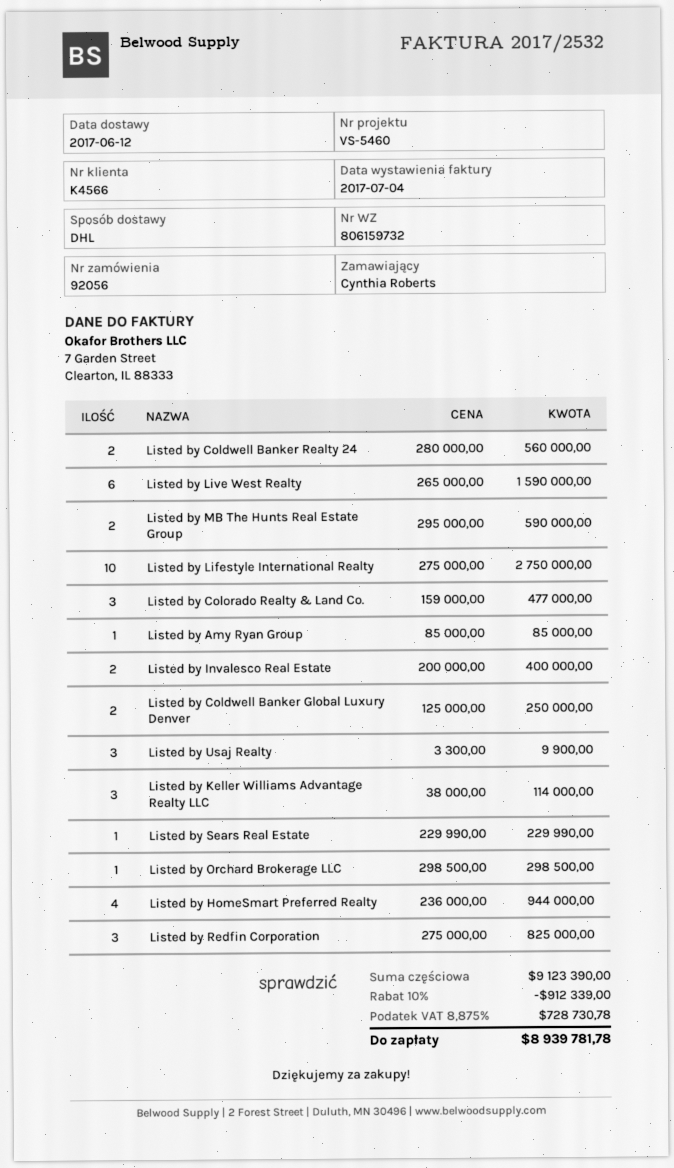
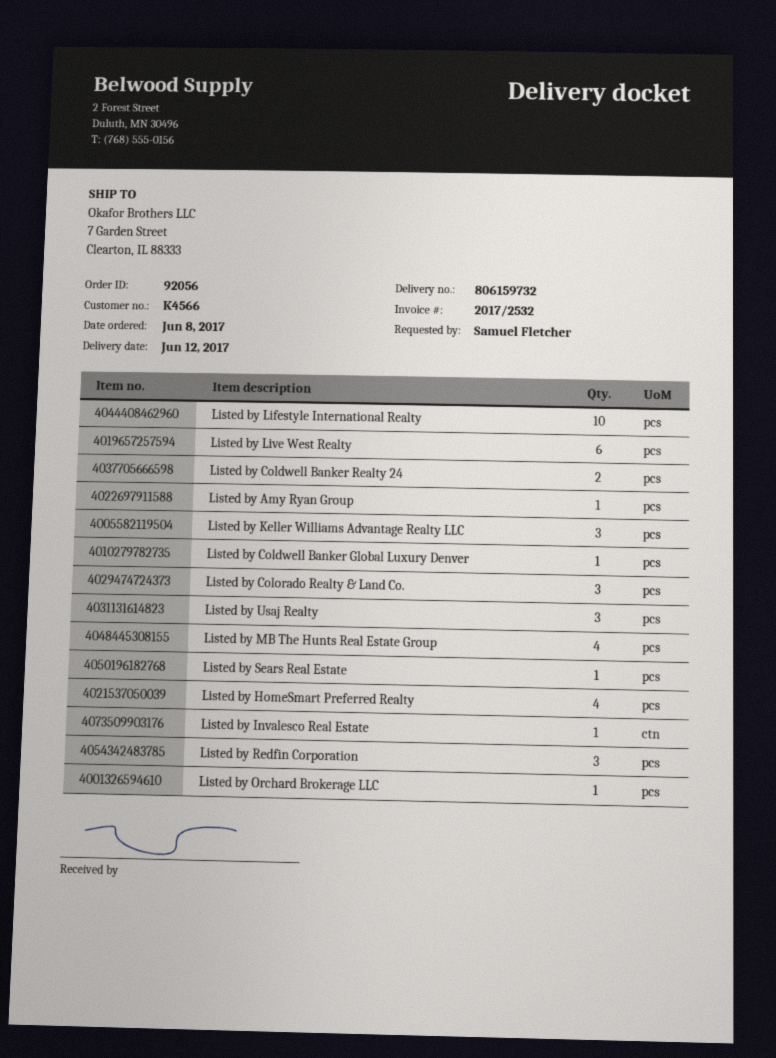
ordered by: Cynthia Roberts -> Samuel Fletcher
Listed by MB The Hunts Real Estate Group: 2 -> 4
Listed by Invalesco Real Estate: 2 -> 1
Listed by Coldwell Banker Global Luxury Denver: 2 -> 1

